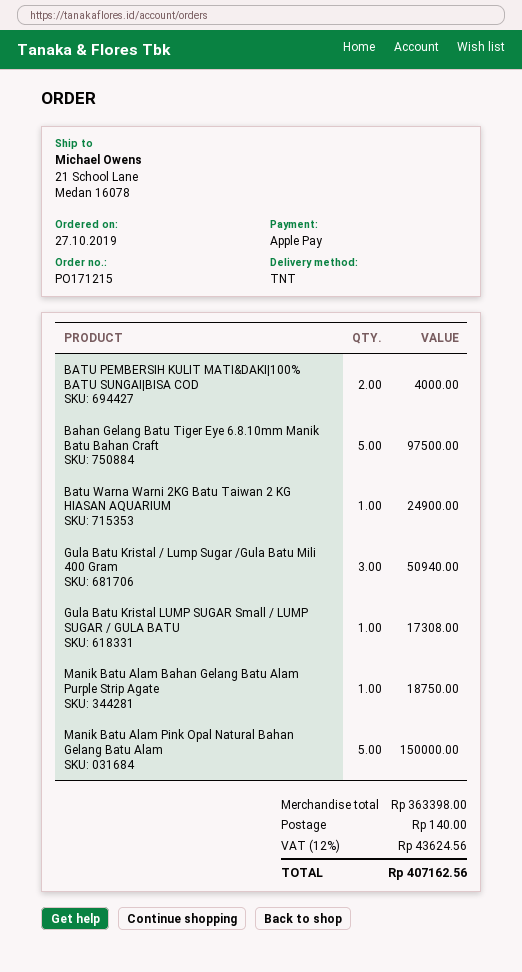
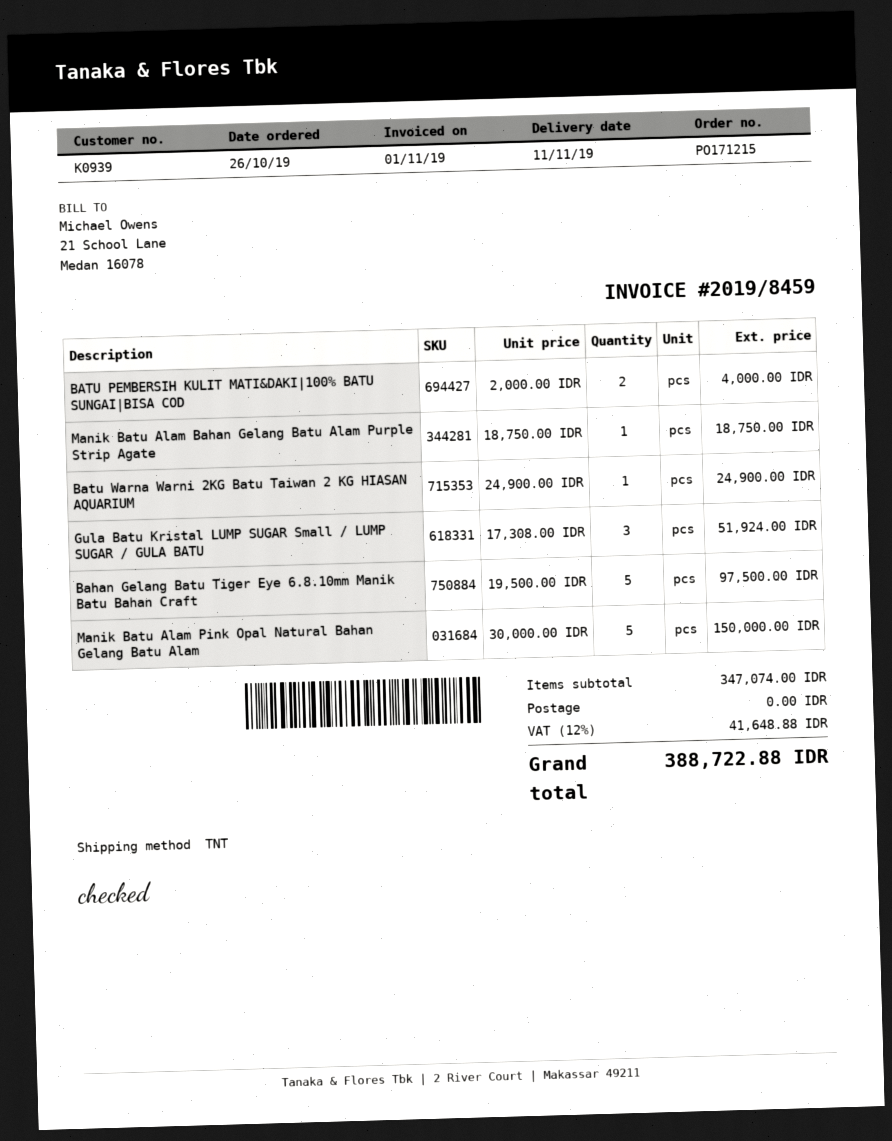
order date: 2019-10-27 -> 2019-10-26
Gula Batu Kristal / Lump Sugar /Gula Batu Mili 400 Gram: 3 for 50940.00 -> none
Gula Batu Kristal LUMP SUGAR Small / LUMP SUGAR / GULA BATU: 1 for 17308.00 -> 3 for 51924.00
subtotal: 363398.00 -> 347074.00
shipping: 140.00 -> 0.00
tax: 12% = 43624.56 -> 12% = 41648.88
total: 407162.56 -> 388722.88

